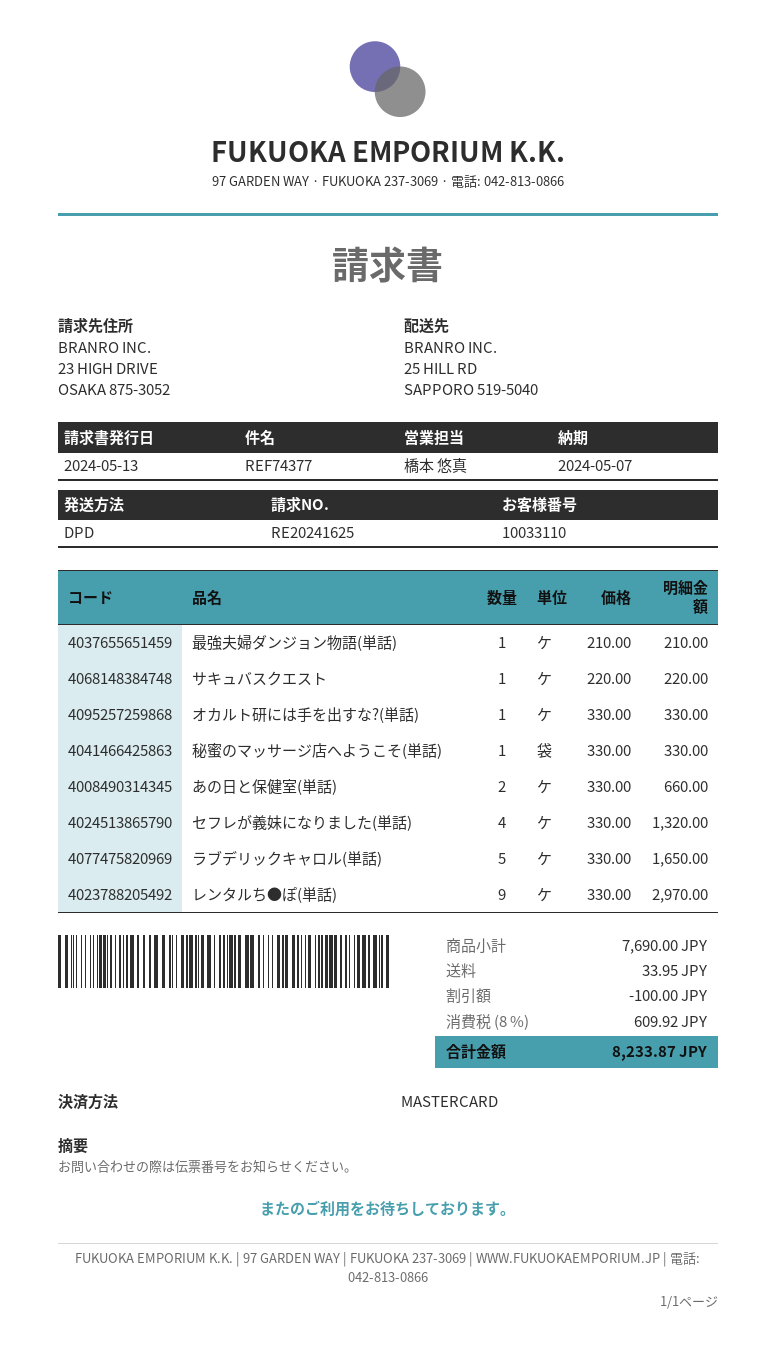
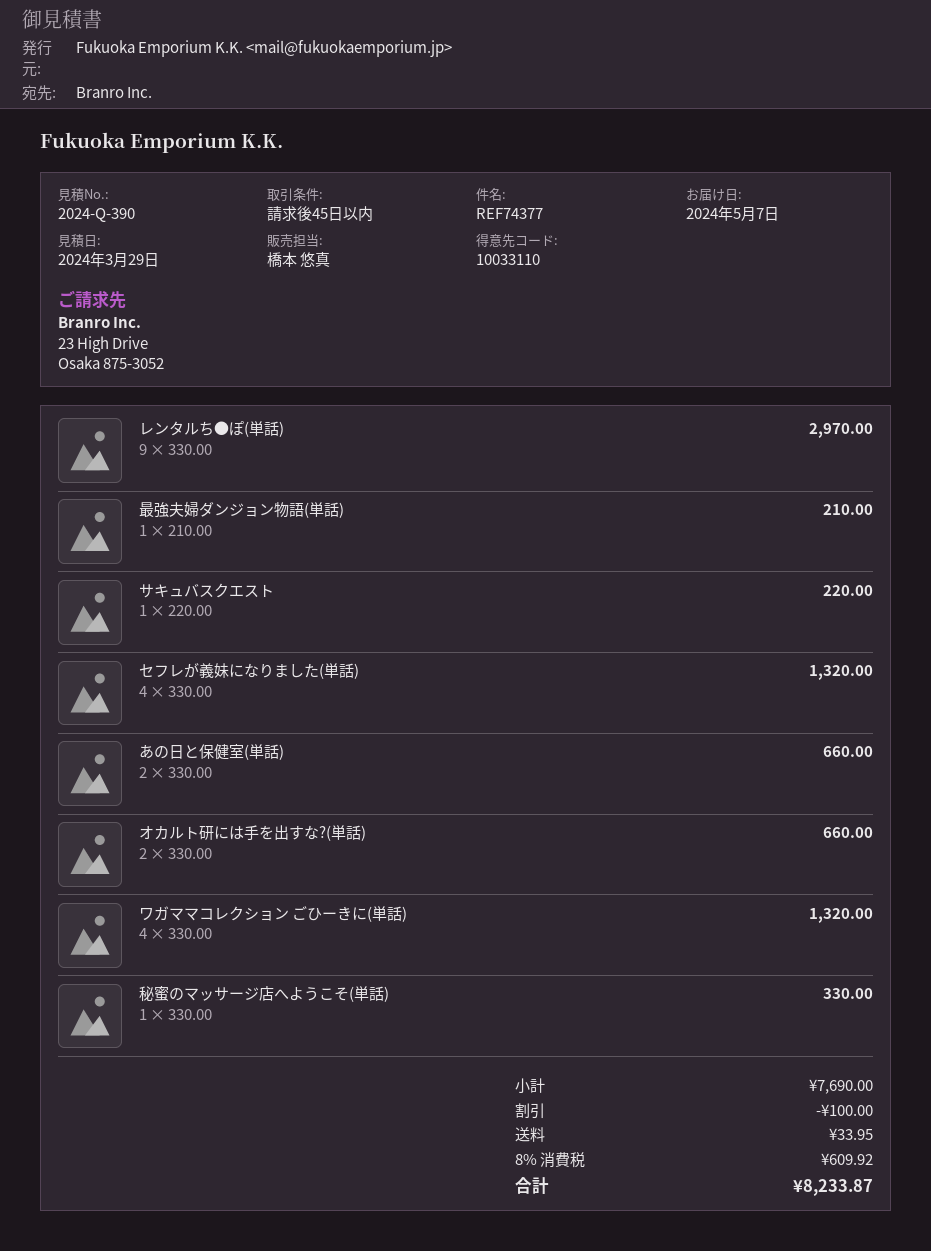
オカルト研には手を出すな?(単話): 1 x 330.00 = 330.00 -> 2 x 330.00 = 660.00
ラブデリックキャロル(単話): 5 x 330.00 = 1650.00 -> none
ワガママコレクション ごひーきに(単話): none -> 4 x 330.00 = 1320.00

